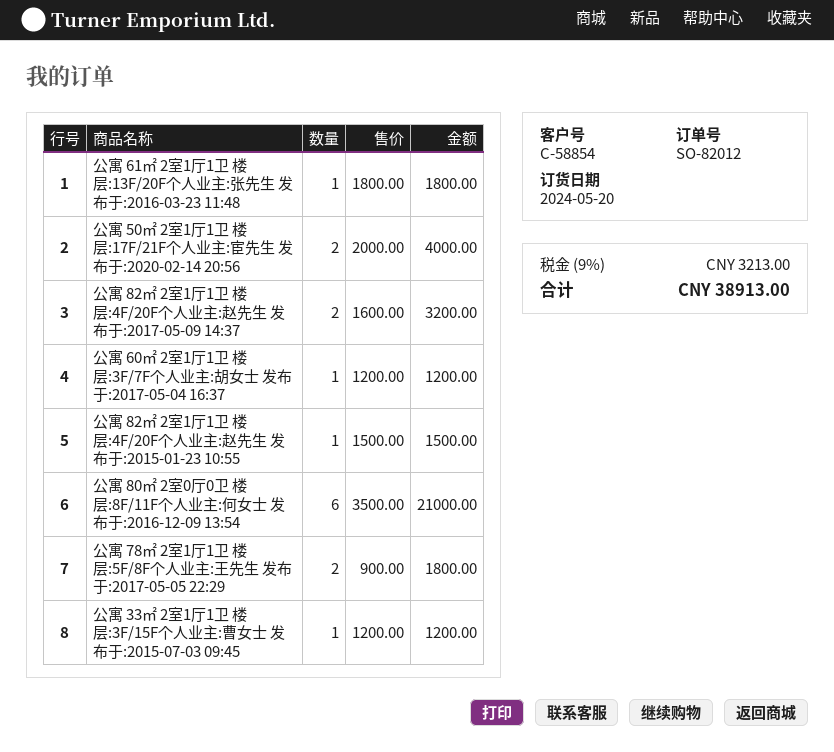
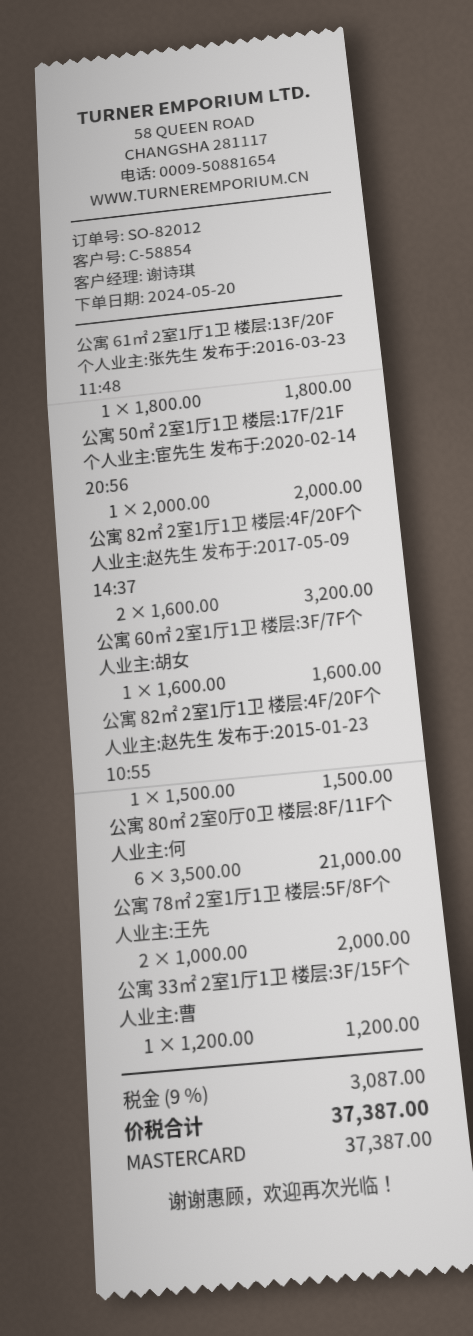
公寓 50㎡ 2室1厅1卫 楼层:17F/21F个人业主:宦先生 发布于:2020-02-14 20:56: 2 x 2000.00 = 4000.00 -> 1 x 2000.00 = 2000.00
公寓 60㎡ 2室1厅1卫 楼层:3F/7F个人业主:胡女士 发布于:2017-05-04 16:37: 1 x 1200.00 = 1200.00 -> 1 x 1600.00 = 1600.00
公寓 78㎡ 2室1厅1卫 楼层:5F/8F个人业主:王先生 发布于:2017-05-05 22:29: 2 x 900.00 = 1800.00 -> 2 x 1000.00 = 2000.00
tax: 9% = 3213.00 -> 9% = 3087.00
total: 38913.00 -> 37387.00

